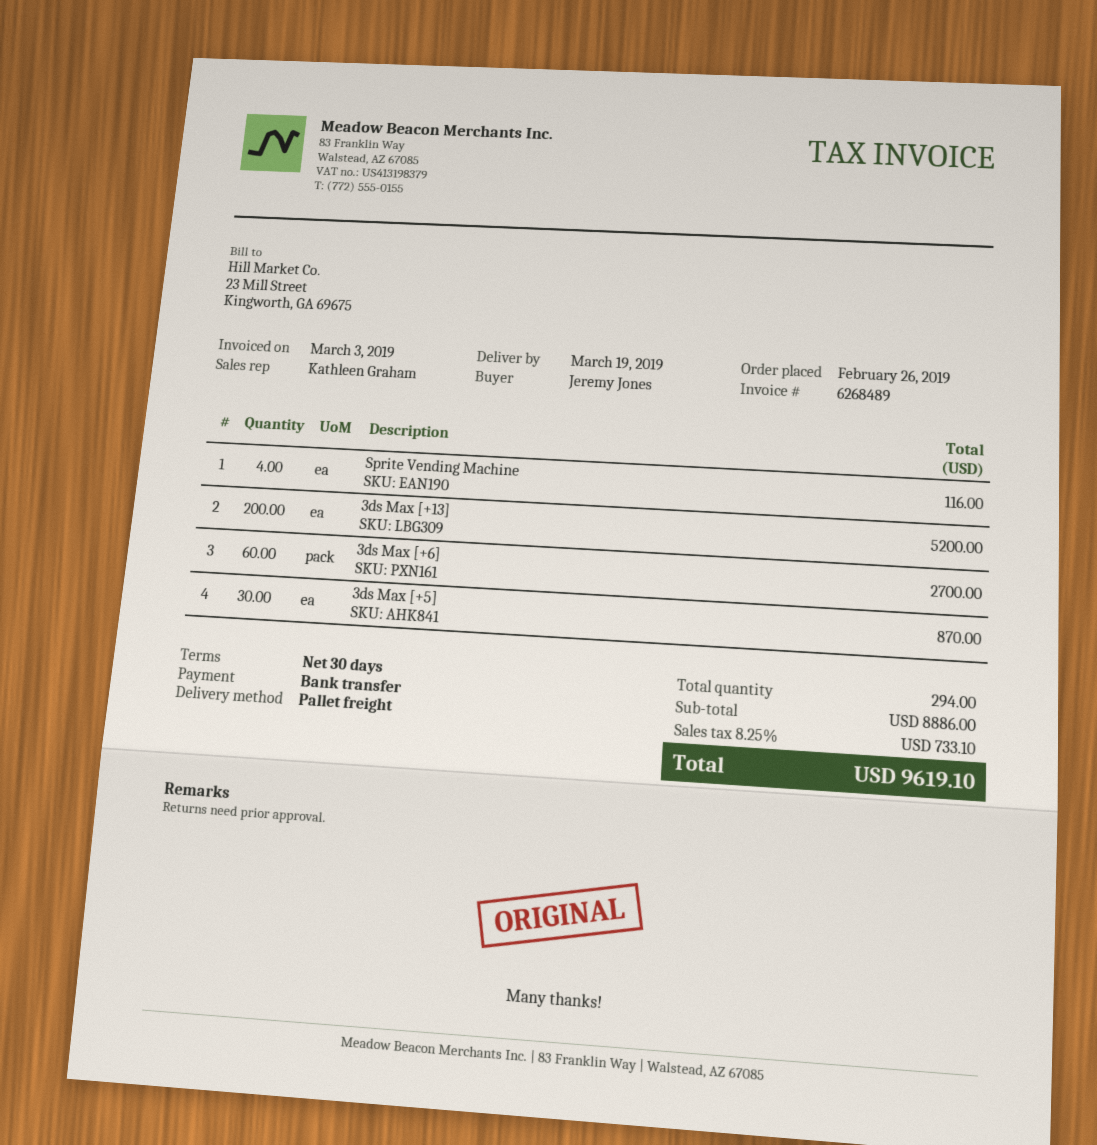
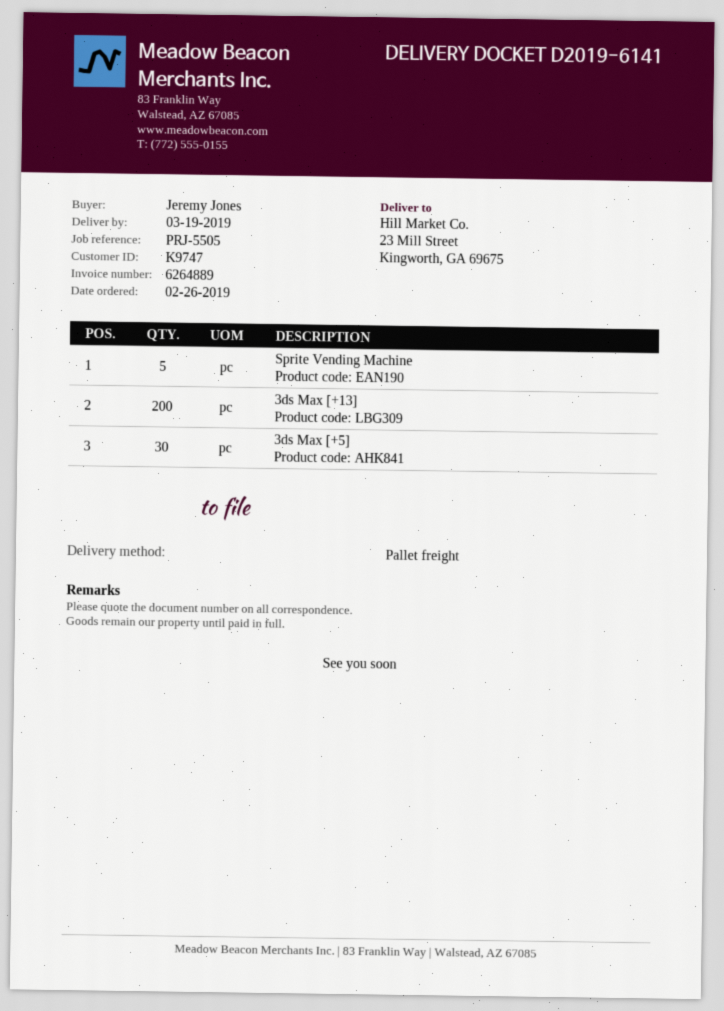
invoice number: 6268489 -> 6264889
Sprite Vending Machine: 4 -> 5
3ds Max [+6]: 60 -> none

